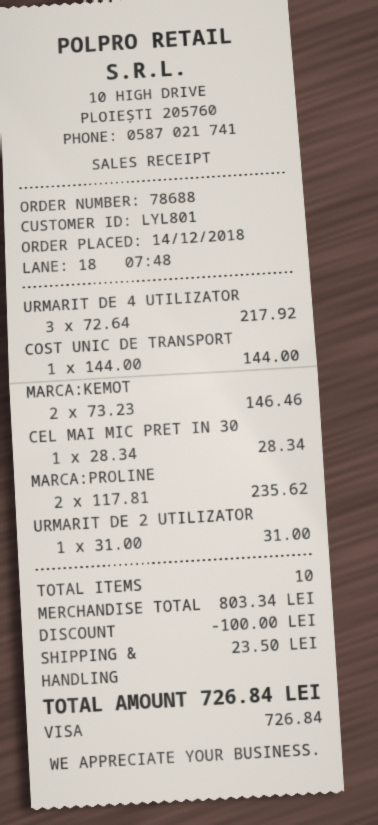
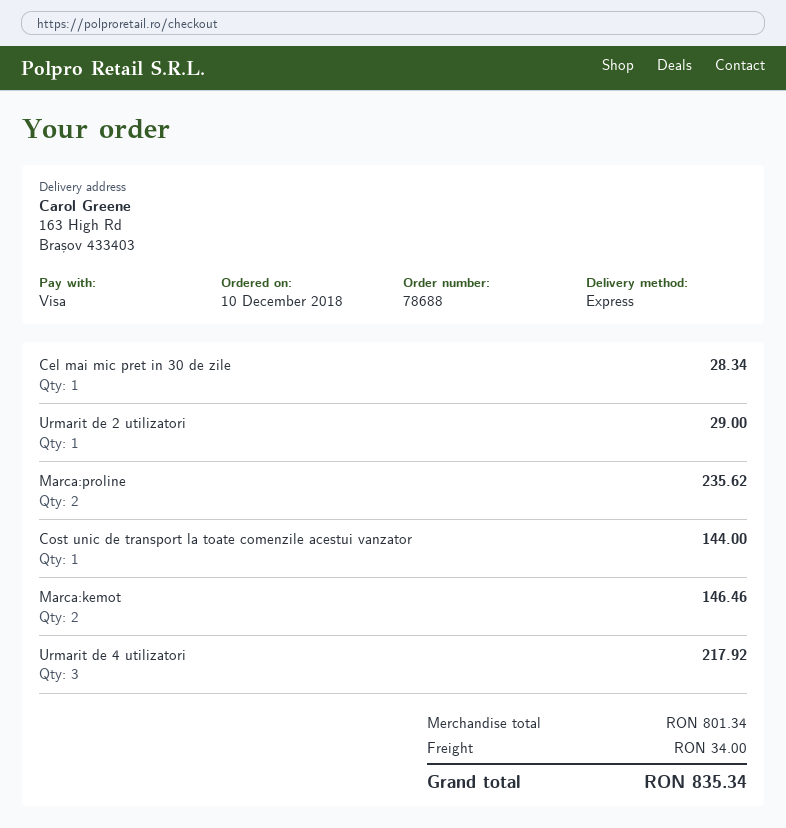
order date: 2018-12-14 -> 2018-12-10
URMARIT DE 2 UTILIZATOR: 1 for 31.00 -> 1 for 29.00
subtotal: 803.34 -> 801.34
discount: 100.00 -> none
shipping: 23.50 -> 34.00
total: 726.84 -> 835.34

